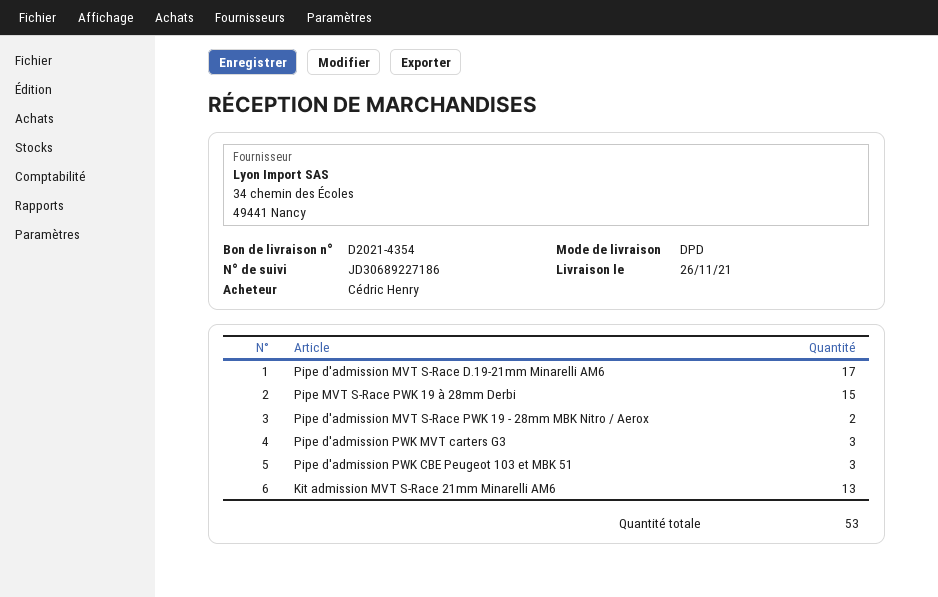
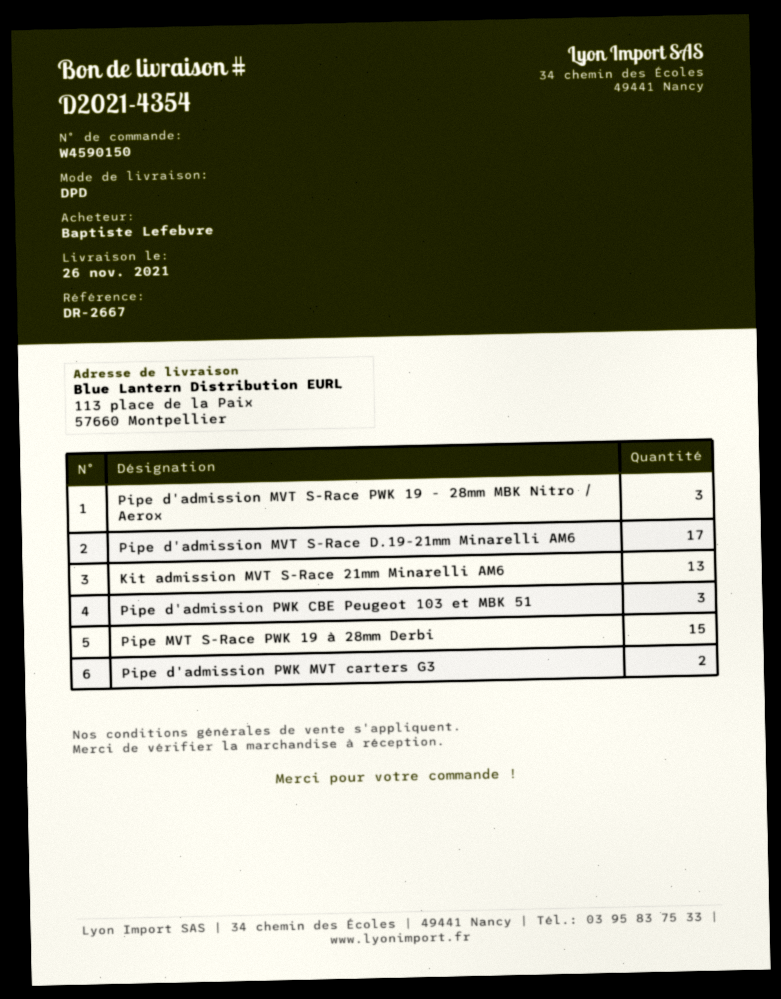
ordered by: Cédric Henry -> Baptiste Lefebvre
Pipe d'admission MVT S-Race PWK 19 - 28mm MBK Nitro / Aerox: 2 -> 3
Pipe d'admission PWK MVT carters G3: 3 -> 2

